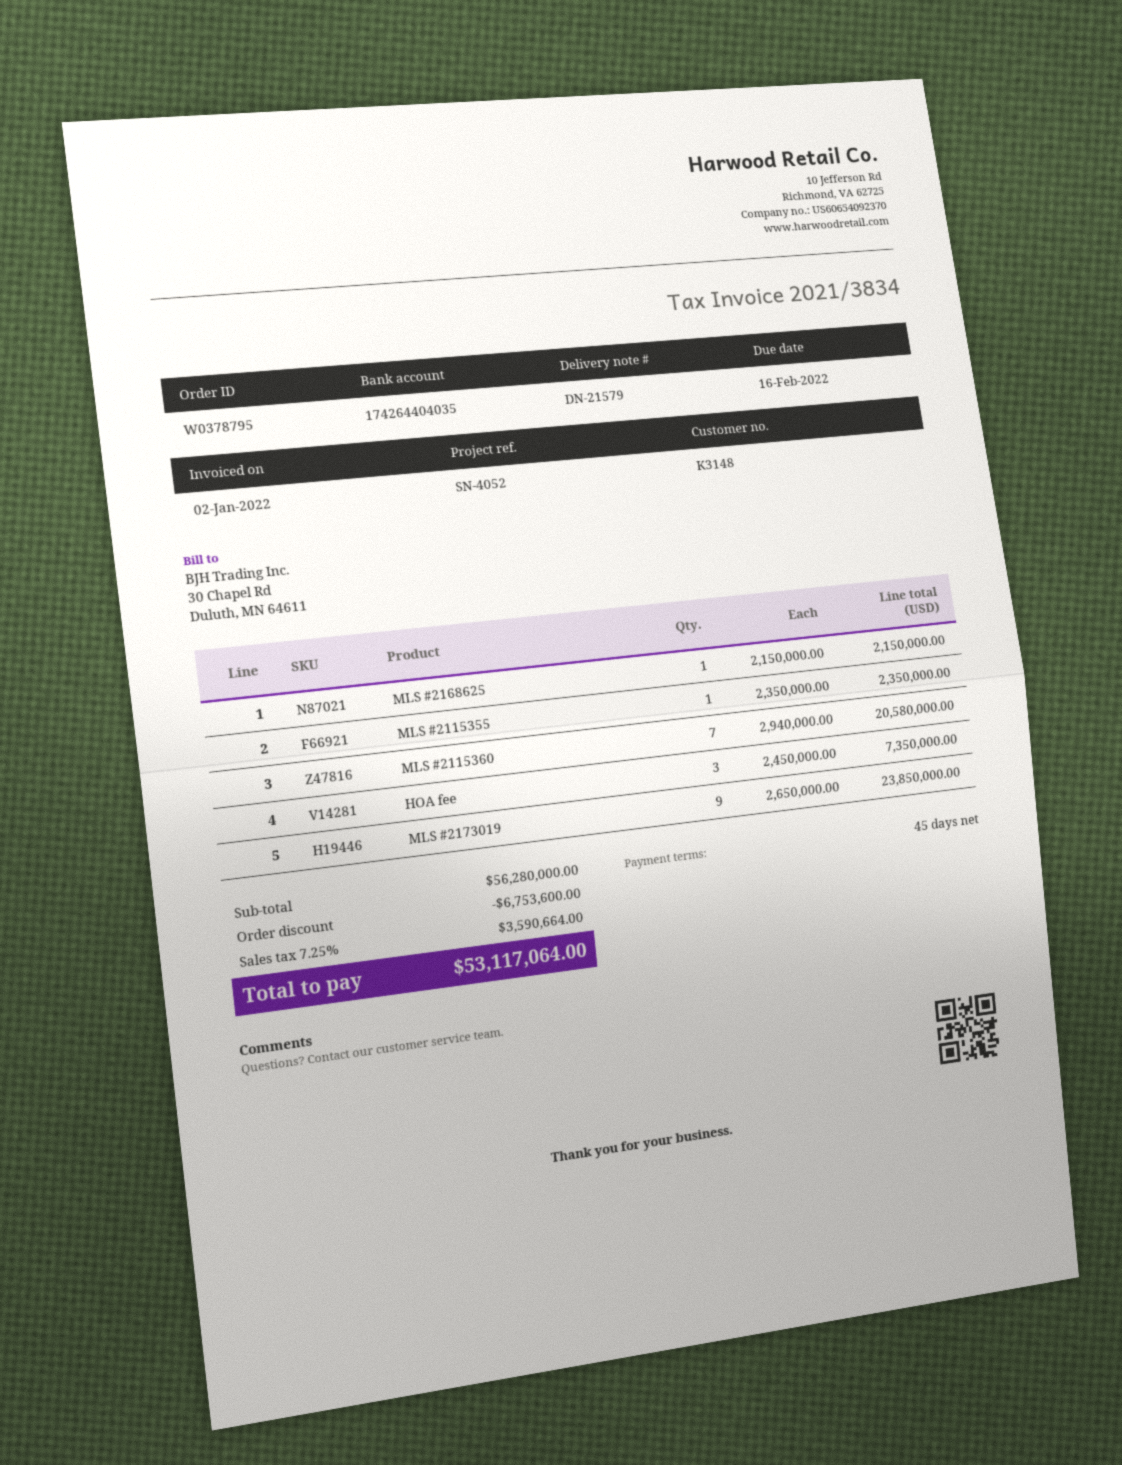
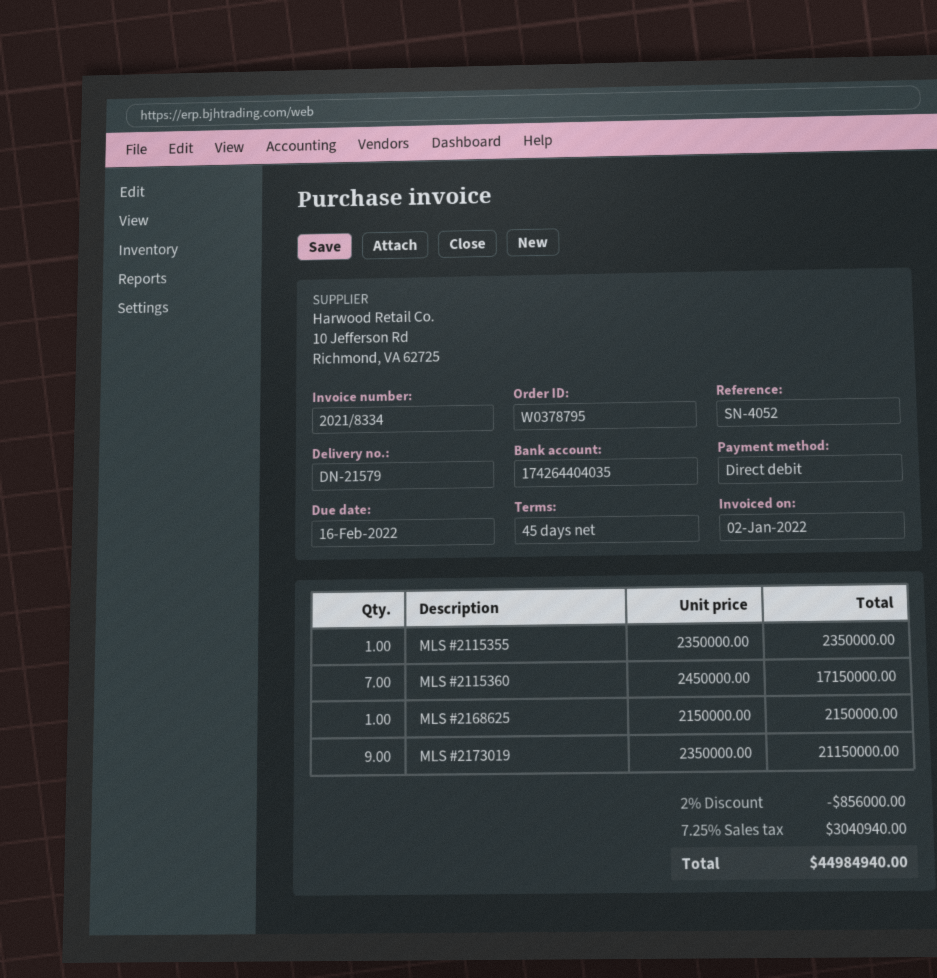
invoice number: 2021/3834 -> 2021/8334
MLS #2115360: 7 x 2940000.00 = 20580000.00 -> 7 x 2450000.00 = 17150000.00
HOA fee: 3 x 2450000.00 = 7350000.00 -> none
MLS #2173019: 9 x 2650000.00 = 23850000.00 -> 9 x 2350000.00 = 21150000.00
discount: 6753600.00 -> 856000.00
tax: 7.25% = 3590664.00 -> 7.25% = 3040940.00
total: 53117064.00 -> 44984940.00

